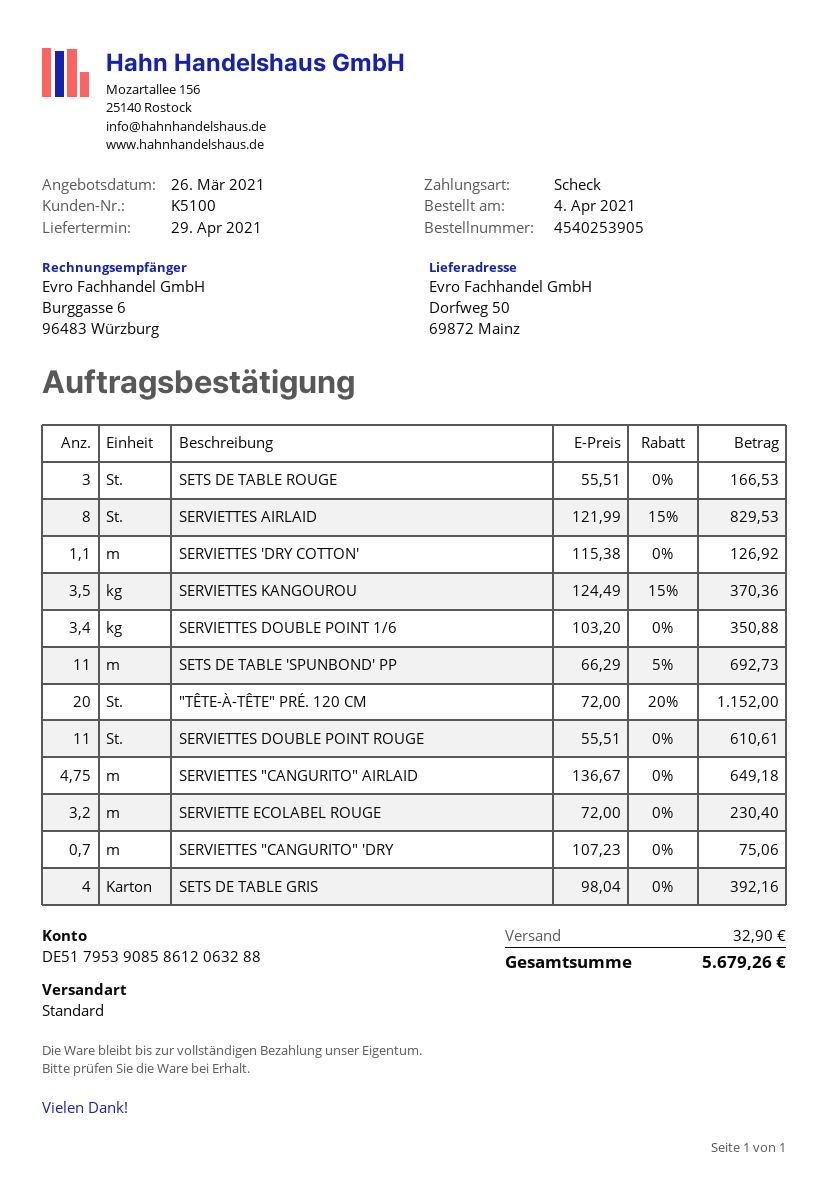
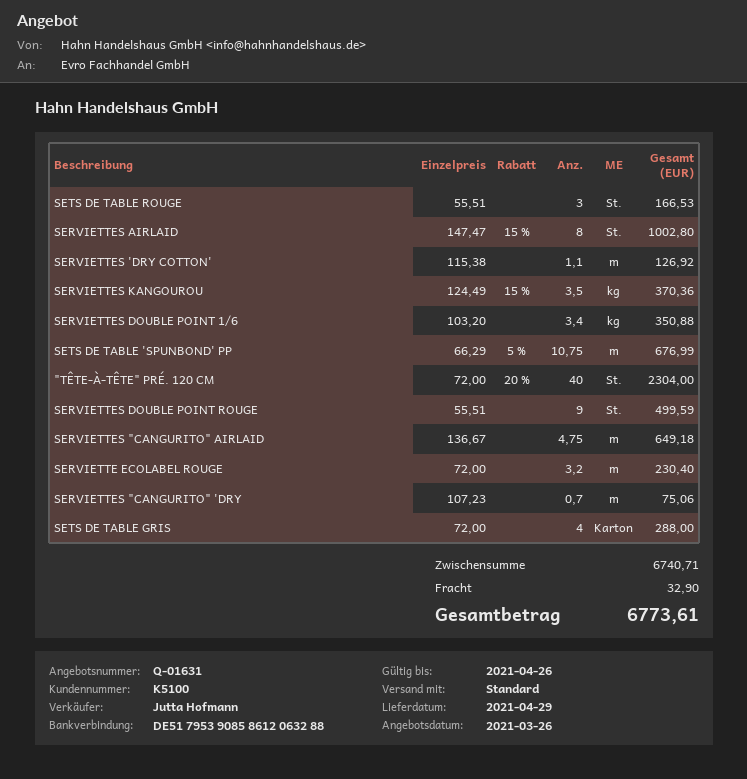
SERVIETTES AIRLAID: 8 x 121.99 - 15% = 829.53 -> 8 x 147.47 - 15% = 1002.80
SETS DE TABLE 'SPUNBOND' PP: 11 x 66.29 - 5% = 692.73 -> 10.75 x 66.29 - 5% = 676.99
"TÊTE-À-TÊTE" PRÉ. 120 CM: 20 x 72.00 - 20% = 1152.00 -> 40 x 72.00 - 20% = 2304.00
SERVIETTES DOUBLE POINT ROUGE: 11 x 55.51 = 610.61 -> 9 x 55.51 = 499.59
SETS DE TABLE GRIS: 4 x 98.04 = 392.16 -> 4 x 72.00 = 288.00
total: 5679.26 -> 6773.61

